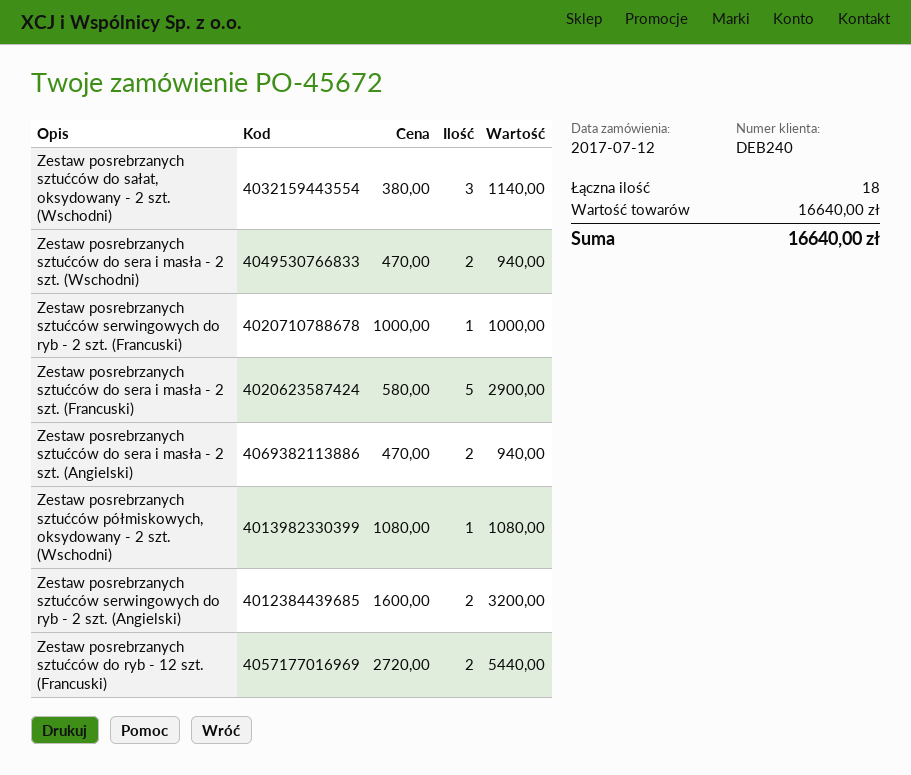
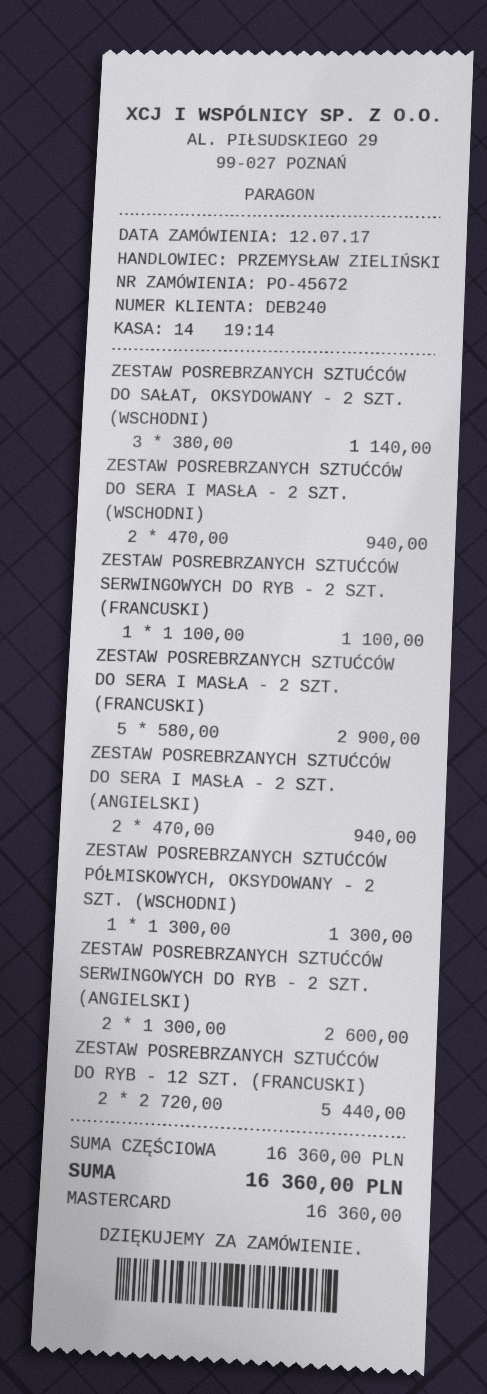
Zestaw posrebrzanych sztućców serwingowych do ryb - 2 szt. (Francuski): 1 x 1000.00 = 1000.00 -> 1 x 1100.00 = 1100.00
Zestaw posrebrzanych sztućców półmiskowych, oksydowany - 2 szt. (Wschodni): 1 x 1080.00 = 1080.00 -> 1 x 1300.00 = 1300.00
Zestaw posrebrzanych sztućców serwingowych do ryb - 2 szt. (Angielski): 2 x 1600.00 = 3200.00 -> 2 x 1300.00 = 2600.00
subtotal: 16640.00 -> 16360.00
total: 16640.00 -> 16360.00

